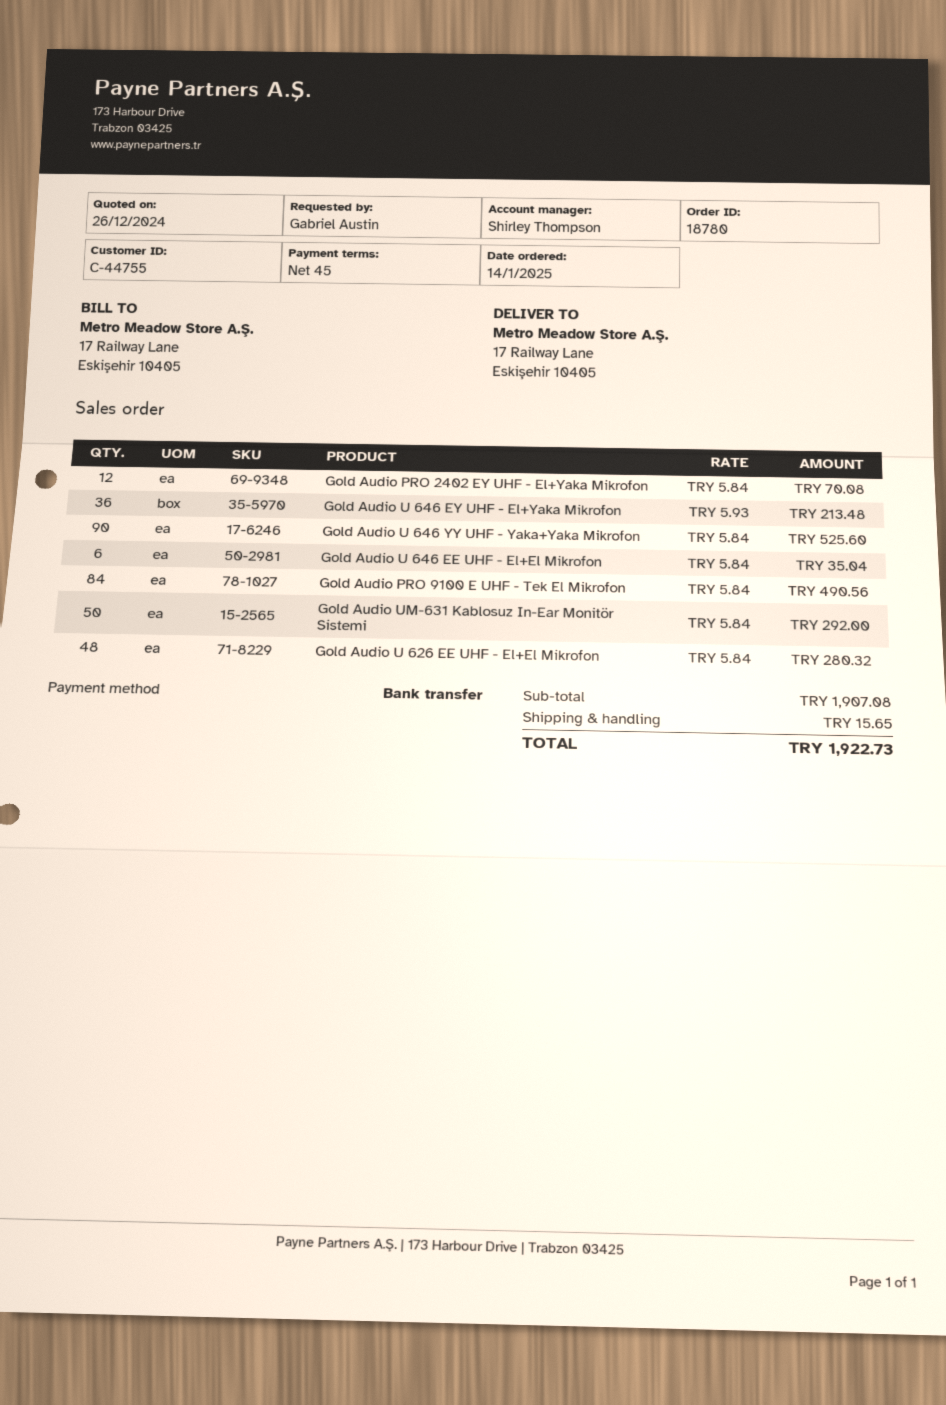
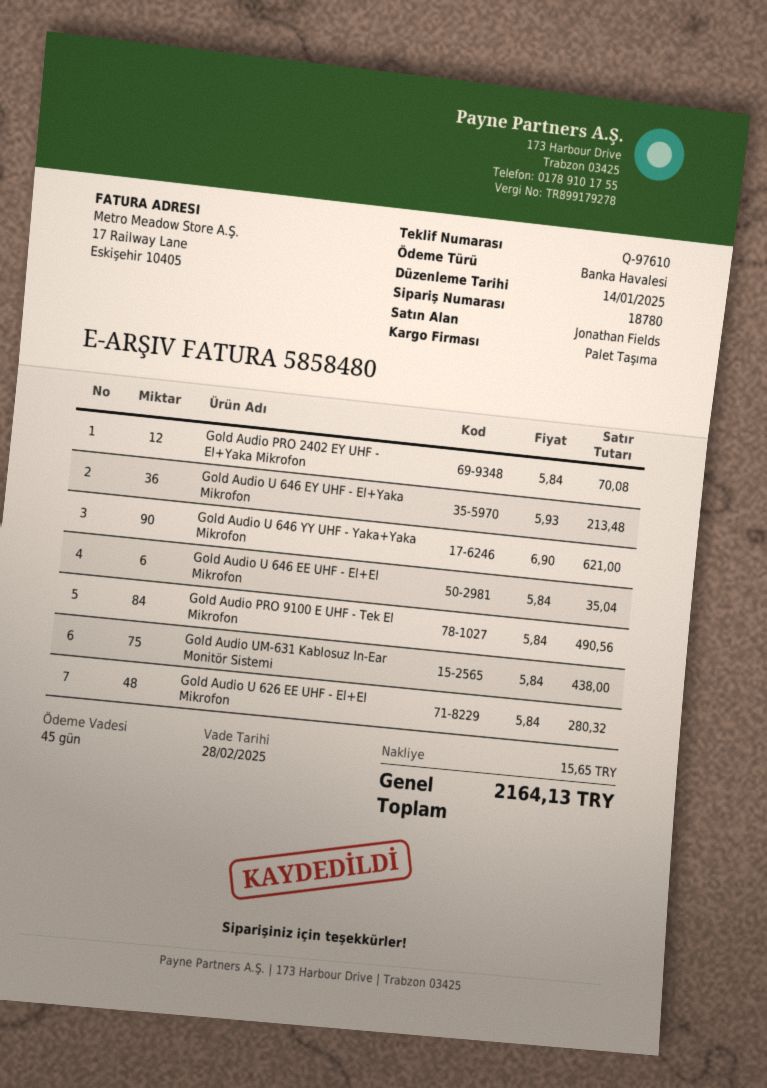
ordered by: Gabriel Austin -> Jonathan Fields
Gold Audio U 646 YY UHF - Yaka+Yaka Mikrofon: 90 x 5.84 = 525.60 -> 90 x 6.90 = 621.00
Gold Audio UM-631 Kablosuz In-Ear Monitör Sistemi: 50 x 5.84 = 292.00 -> 75 x 5.84 = 438.00
total: 1922.73 -> 2164.13

